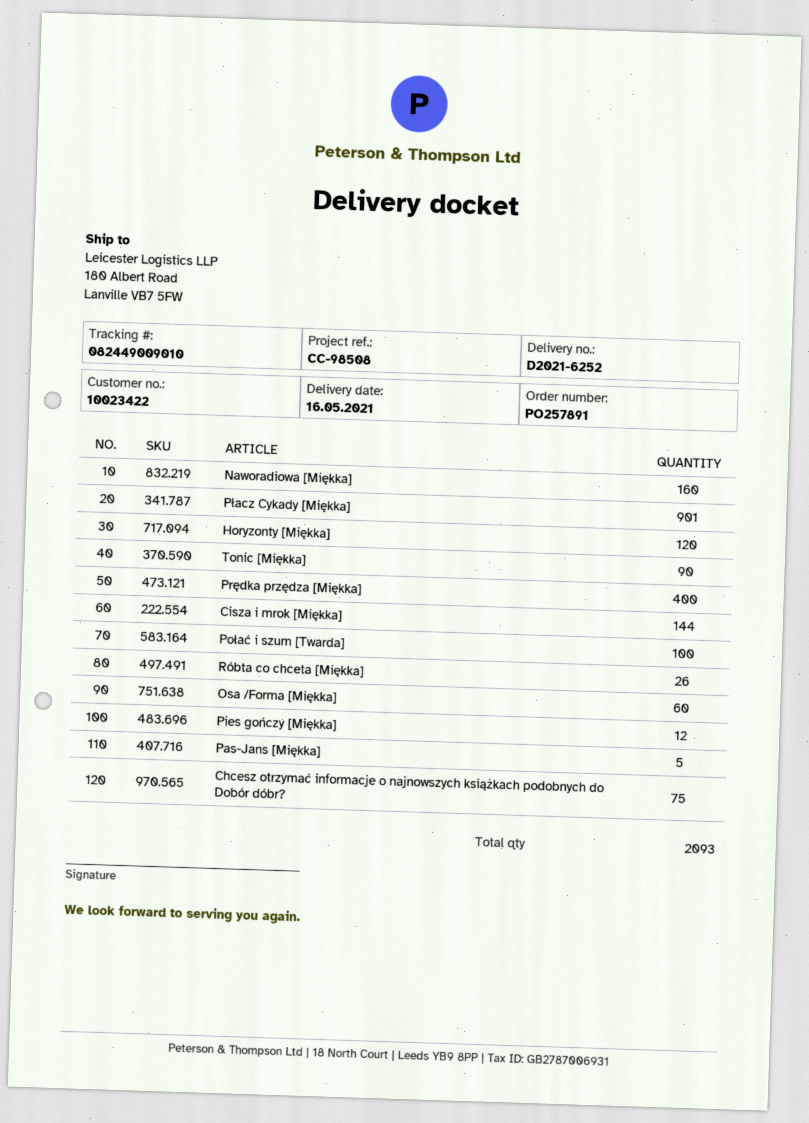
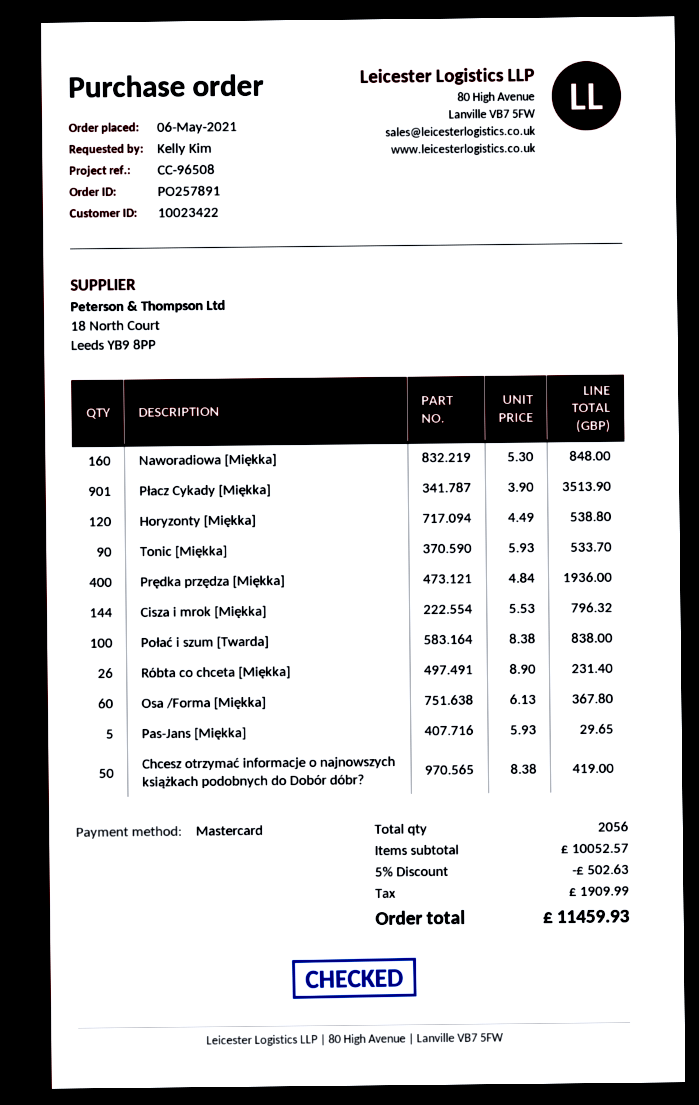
reference: CC-98508 -> CC-96508
Pies gończy [Miękka]: 12 -> none
Chcesz otrzymać informacje o najnowszych książkach podobnych do Dobór dóbr?: 75 -> 50
total quantity: 2093 -> 2056

